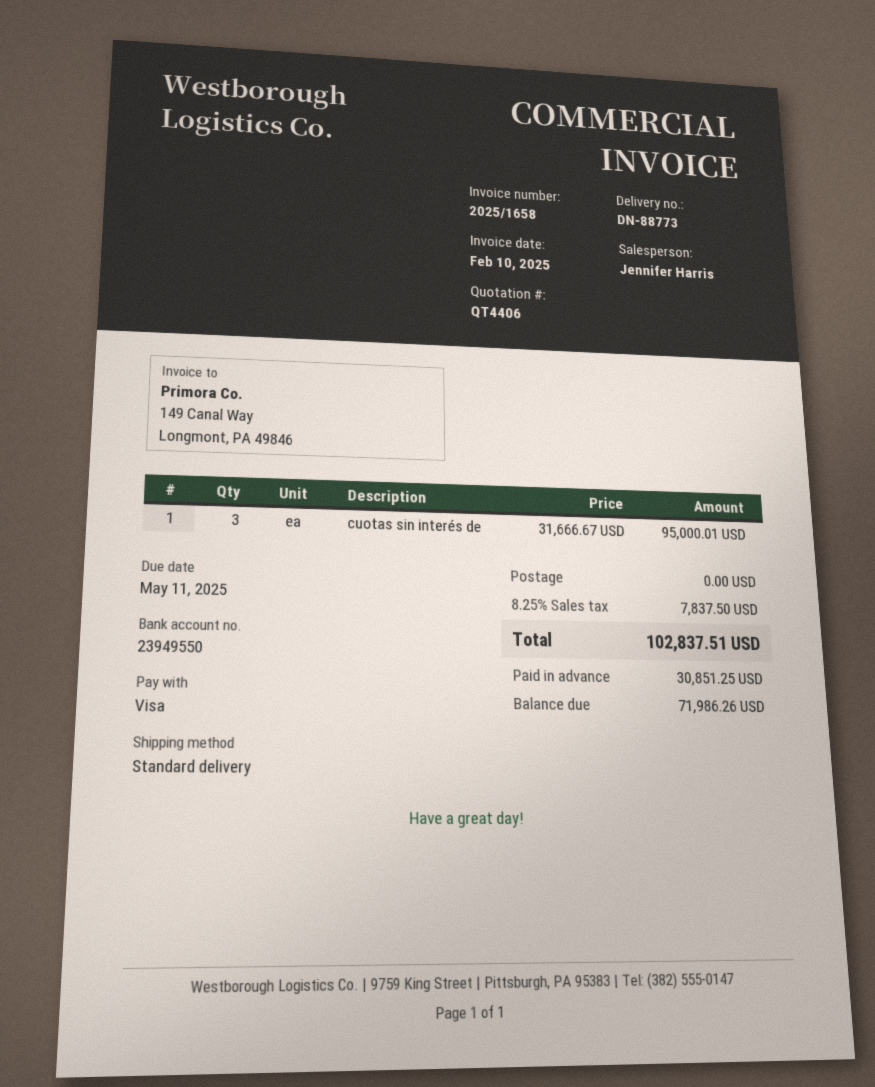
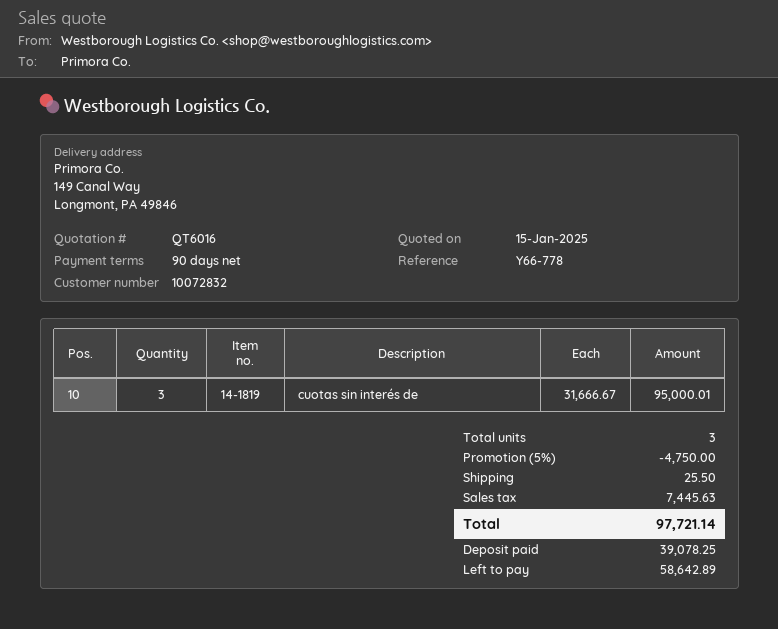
quote number: QT4406 -> QT6016
discount: none -> 5% = 4750.00
shipping: 0.00 -> 25.50
tax: 7837.50 -> 7445.63
total: 102837.51 -> 97721.14
deposit: 30851.25 -> 39078.25
balance: 71986.26 -> 58642.89

